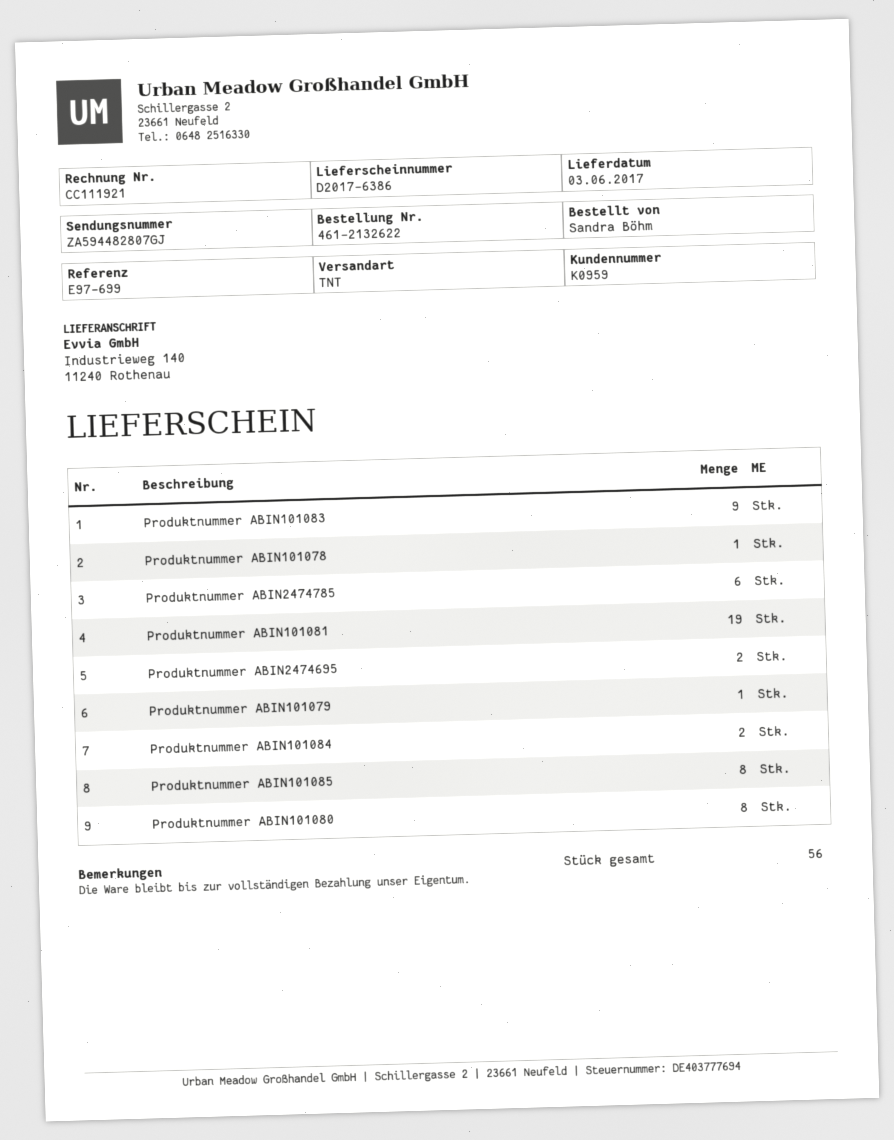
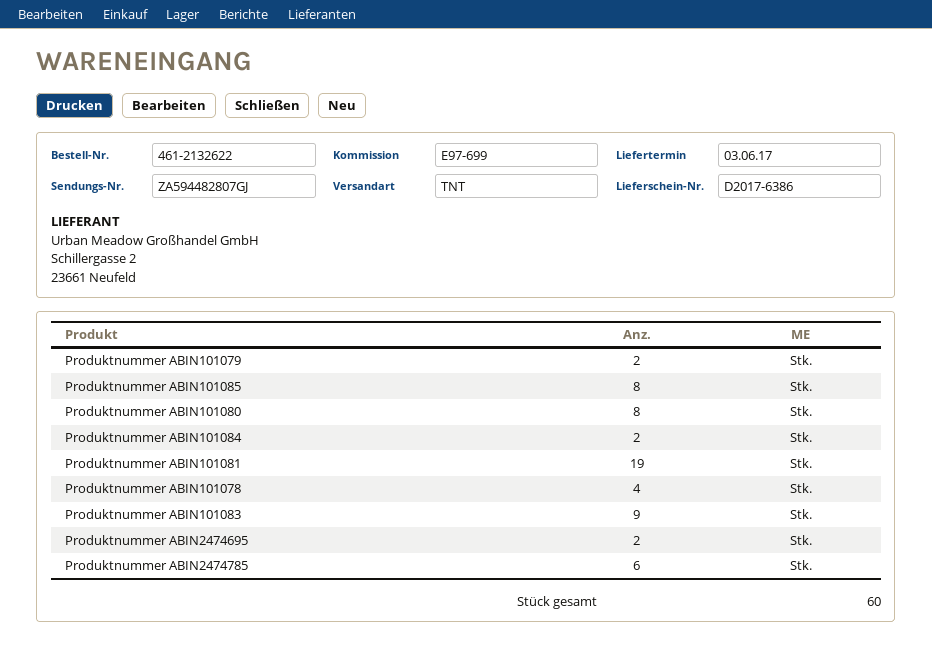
Produktnummer ABIN101078: 1 -> 4
Produktnummer ABIN101079: 1 -> 2
total quantity: 56 -> 60

